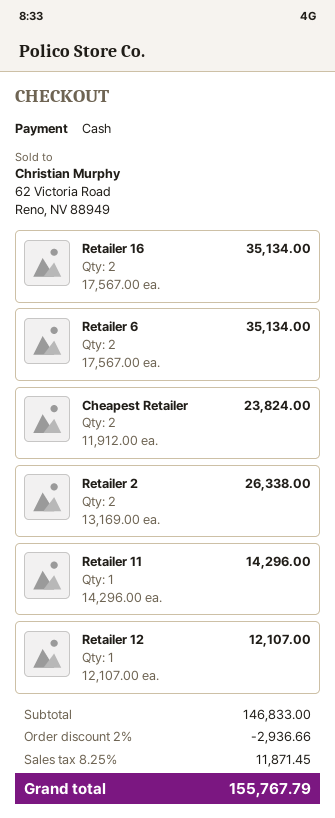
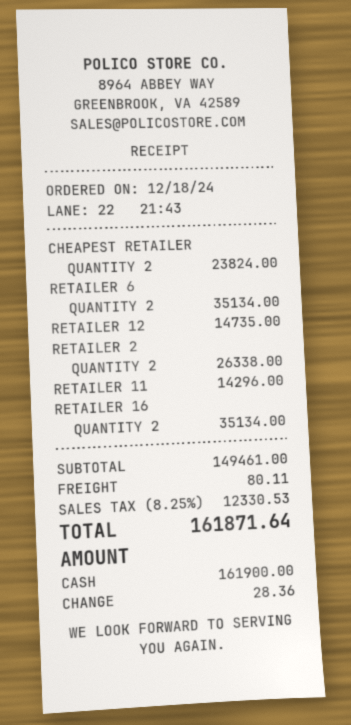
Retailer 12: 1 for 12107.00 -> 1 for 14735.00
subtotal: 146833.00 -> 149461.00
discount: 2% = 2936.66 -> none
shipping: none -> 80.11
tax: 8.25% = 11871.45 -> 8.25% = 12330.53
total: 155767.79 -> 161871.64

